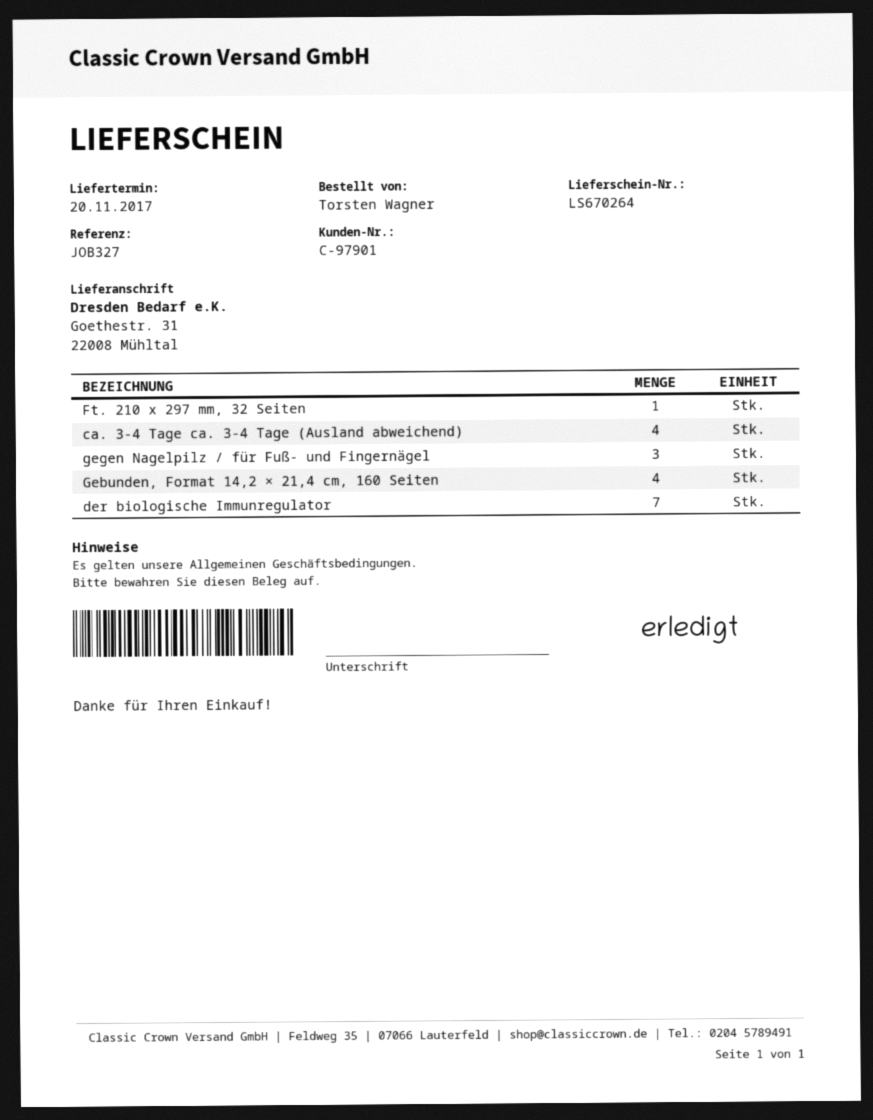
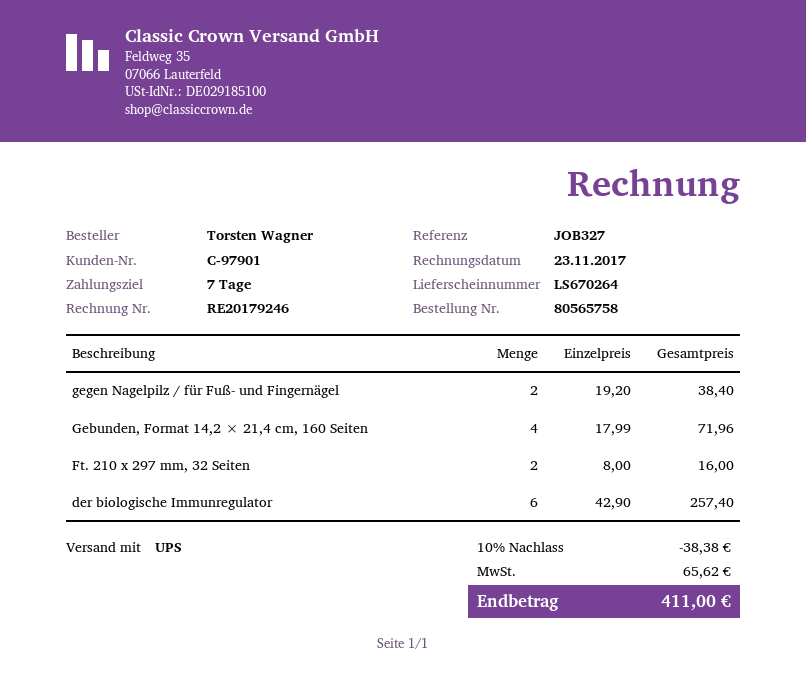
Ft. 210 x 297 mm, 32 Seiten: 1 -> 2
ca. 3-4 Tage ca. 3-4 Tage (Ausland abweichend): 4 -> none
gegen Nagelpilz / für Fuß- und Fingernägel: 3 -> 2
der biologische Immunregulator: 7 -> 6

